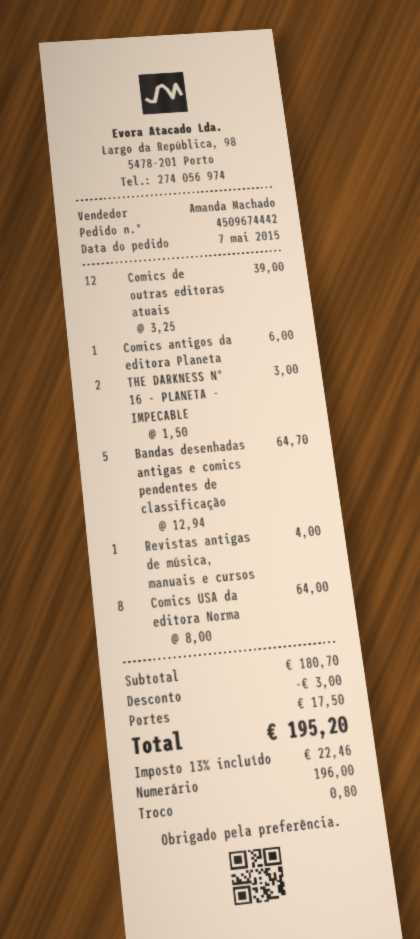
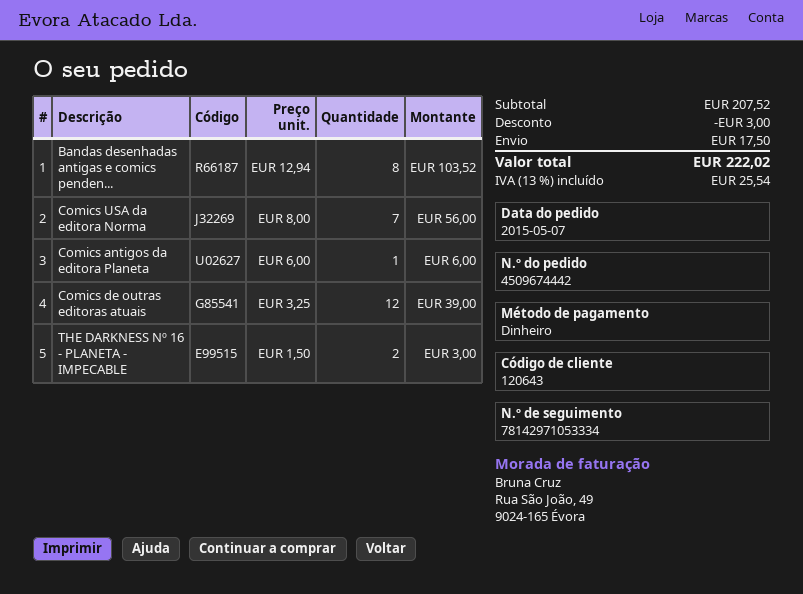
Bandas desenhadas antigas e comics pendentes de classificação: 5 x 12.94 = 64.70 -> 8 x 12.94 = 103.52
Revistas antigas de música, manuais e cursos: 1 x 4.00 = 4.00 -> none
Comics USA da editora Norma: 8 x 8.00 = 64.00 -> 7 x 8.00 = 56.00
subtotal: 180.70 -> 207.52
tax: 13% = 22.46 -> 13% = 25.54
total: 195.20 -> 222.02

